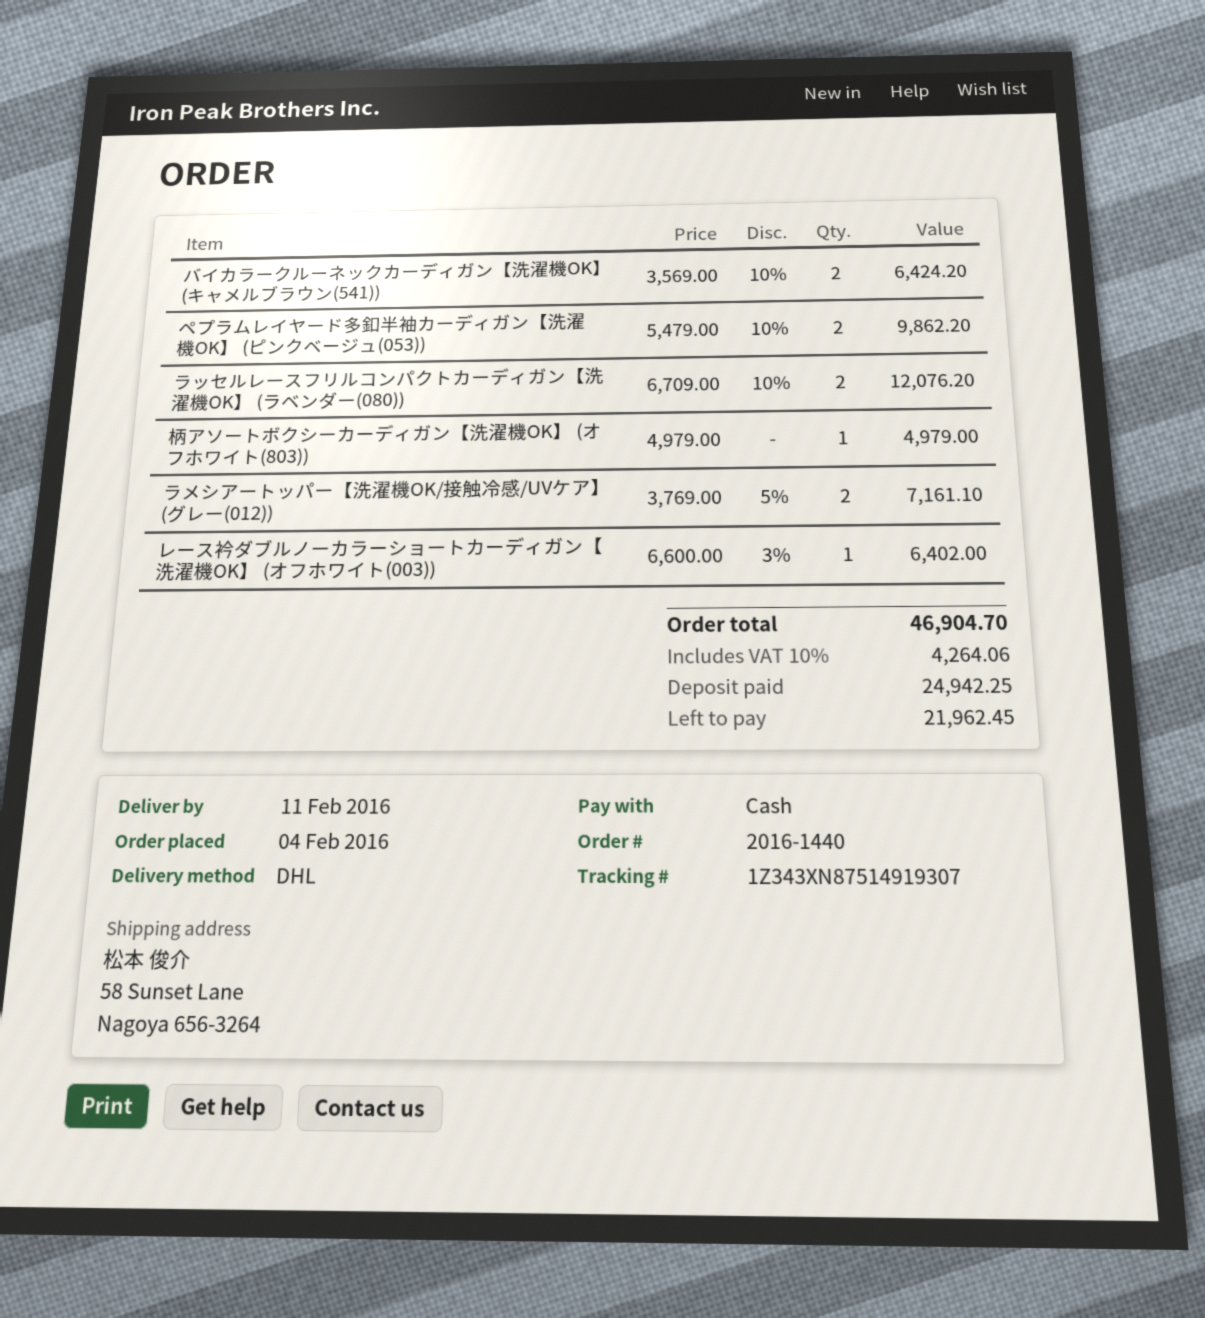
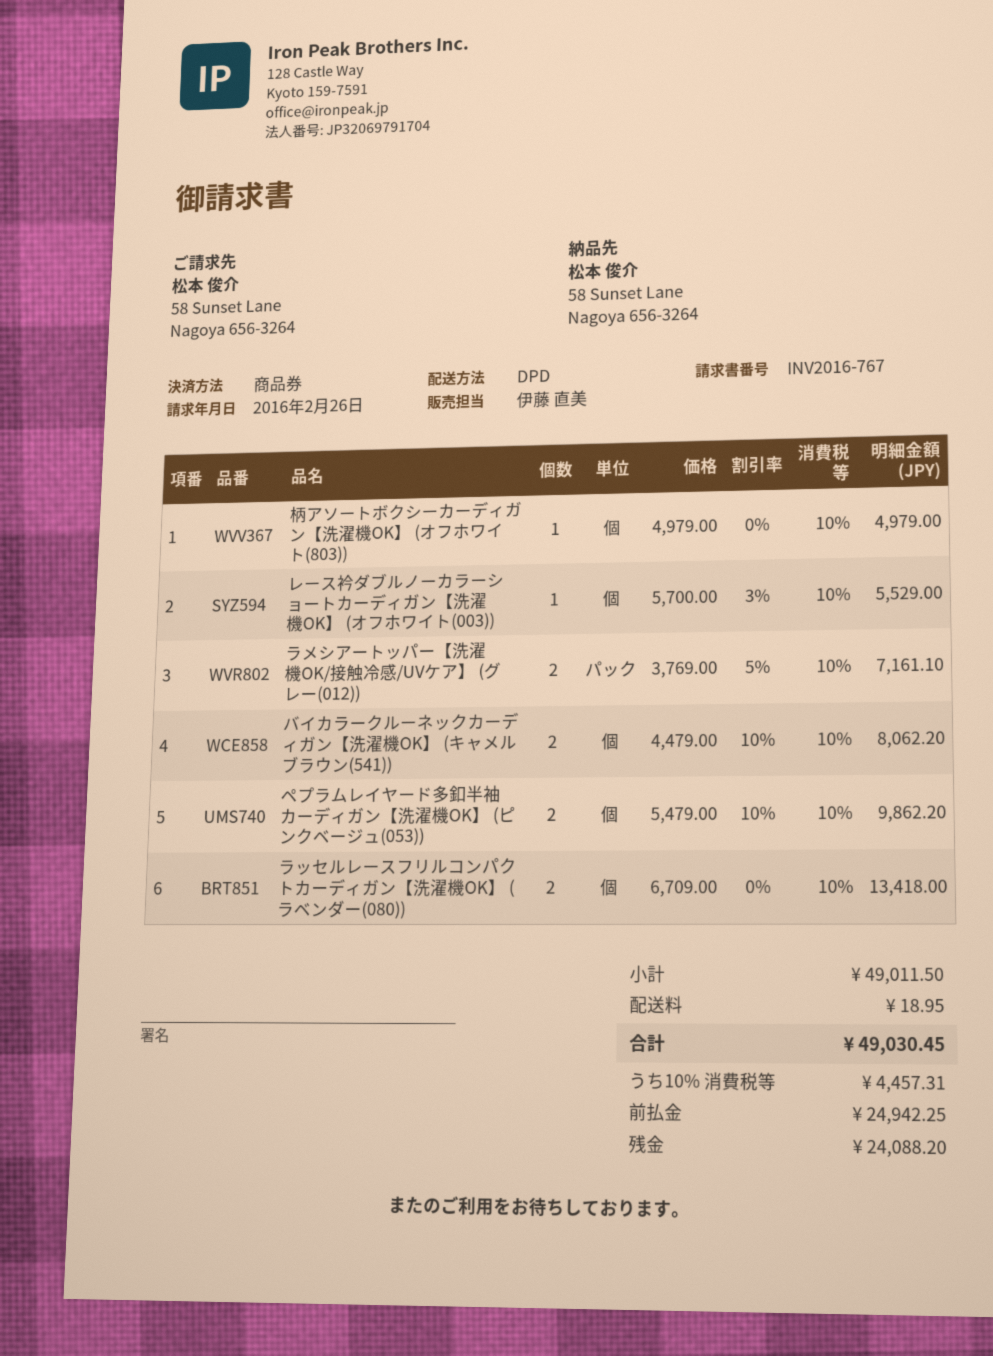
payment method: cash -> gift card
shipping method: DHL -> DPD
バイカラークルーネックカーディガン【洗濯機OK】 (キャメルブラウン(541)): 2 x 3569.00 - 10% = 6424.20 -> 2 x 4479.00 - 10% = 8062.20
ラッセルレースフリルコンパクトカーディガン【洗濯機OK】 (ラベンダー(080)): 2 x 6709.00 - 10% = 12076.20 -> 2 x 6709.00 = 13418.00
レース衿ダブルノーカラーショートカーディガン【洗濯機OK】 (オフホワイト(003)): 1 x 6600.00 - 3% = 6402.00 -> 1 x 5700.00 - 3% = 5529.00
shipping: none -> 18.95
tax: 10% = 4264.06 -> 10% = 4457.31
total: 46904.70 -> 49030.45
balance: 21962.45 -> 24088.20

